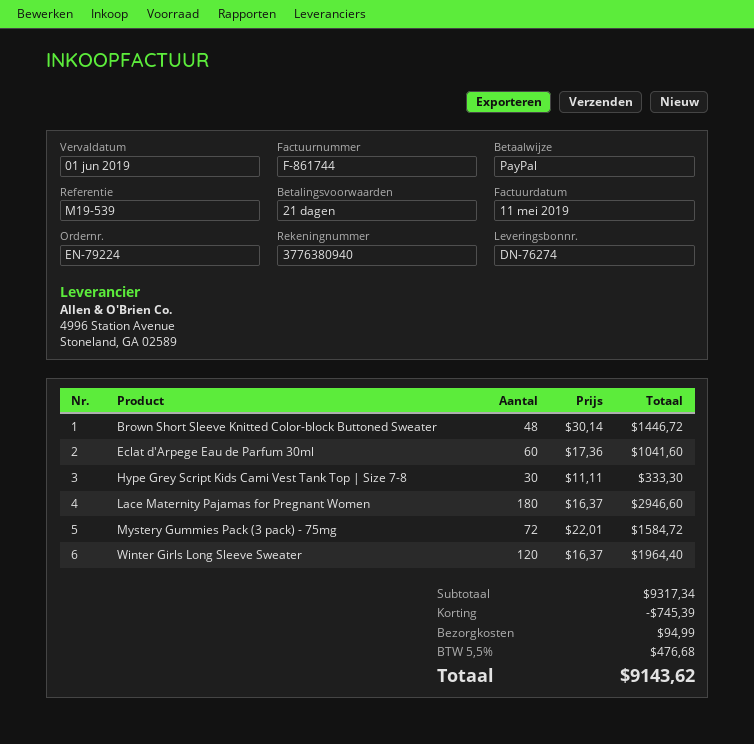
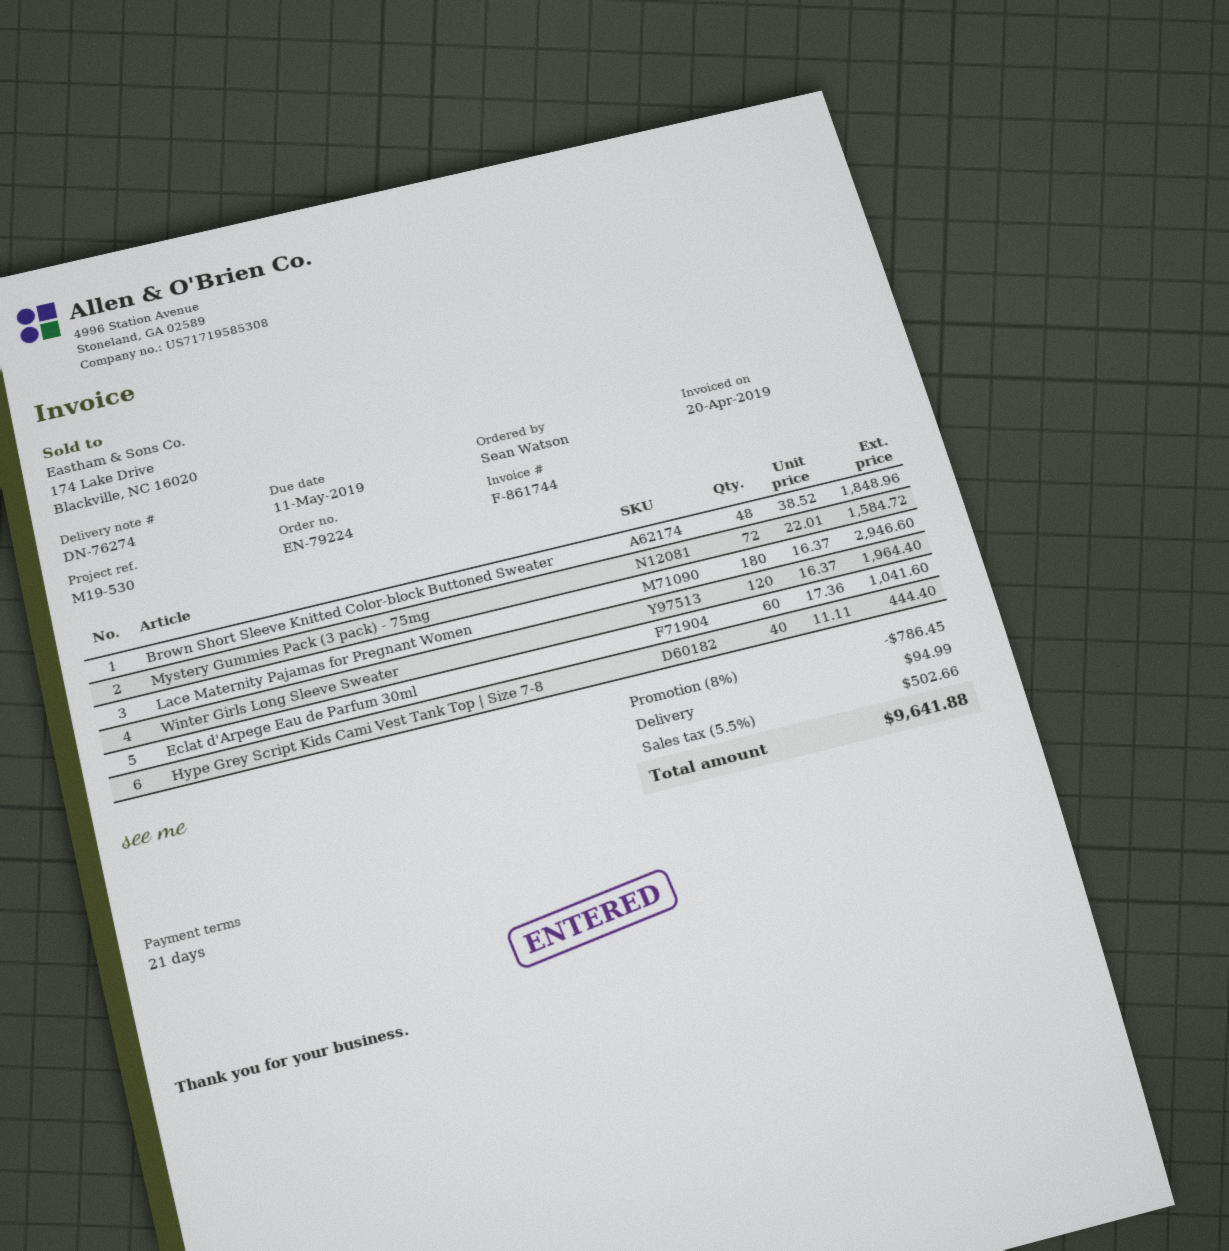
invoice date: 2019-05-11 -> 2019-04-20
due date: 2019-06-01 -> 2019-05-11
reference: M19-539 -> M19-530
Brown Short Sleeve Knitted Color-block Buttoned Sweater: 48 x 30.14 = 1446.72 -> 48 x 38.52 = 1848.96
Hype Grey Script Kids Cami Vest Tank Top | Size 7-8: 30 x 11.11 = 333.30 -> 40 x 11.11 = 444.40
discount: 745.39 -> 786.45
tax: 5.5% = 476.68 -> 5.5% = 502.66
total: 9143.62 -> 9641.88

